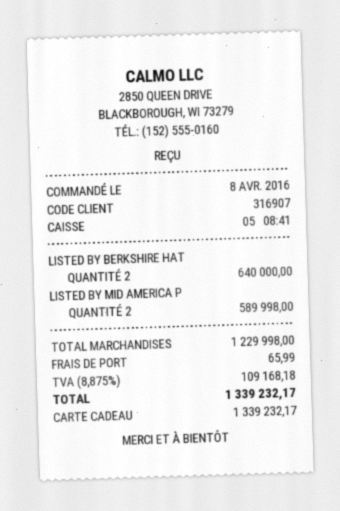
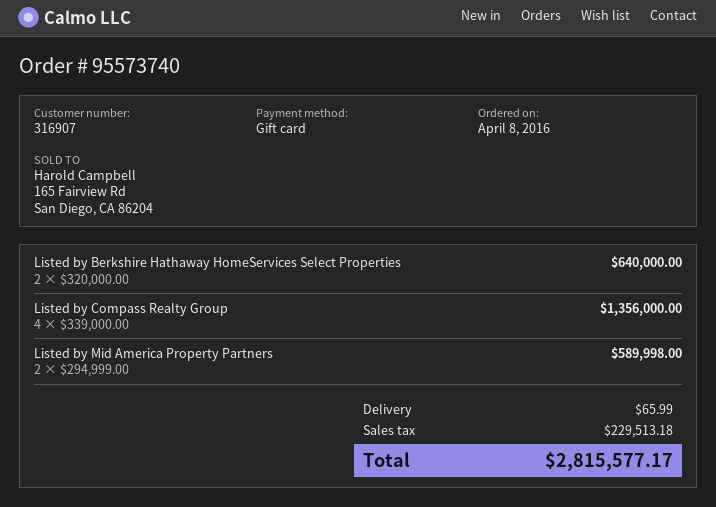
Listed by Compass Realty Group: none -> 4 for 1356000.00
tax: 109168.18 -> 229513.18
total: 1339232.17 -> 2815577.17

